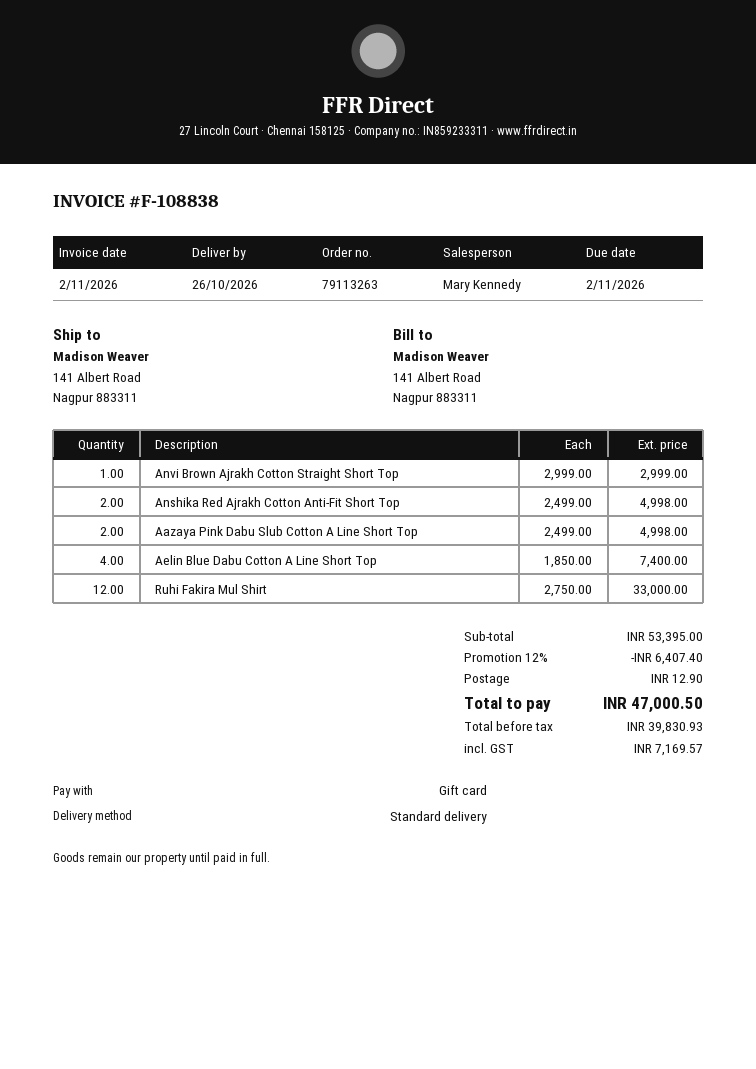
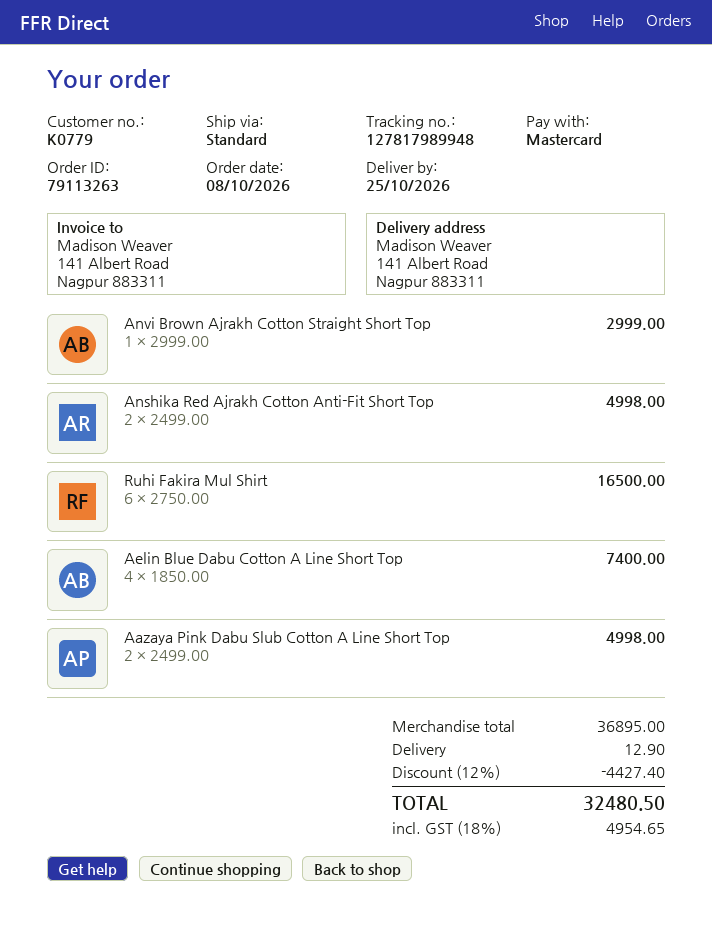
delivery date: 2026-10-26 -> 2026-10-25
payment method: gift card -> Mastercard
Ruhi Fakira Mul Shirt: 12 x 2750.00 = 33000.00 -> 6 x 2750.00 = 16500.00
subtotal: 53395.00 -> 36895.00
discount: 12% = 6407.40 -> 12% = 4427.40
tax: 7169.57 -> 4954.65
total: 47000.50 -> 32480.50

